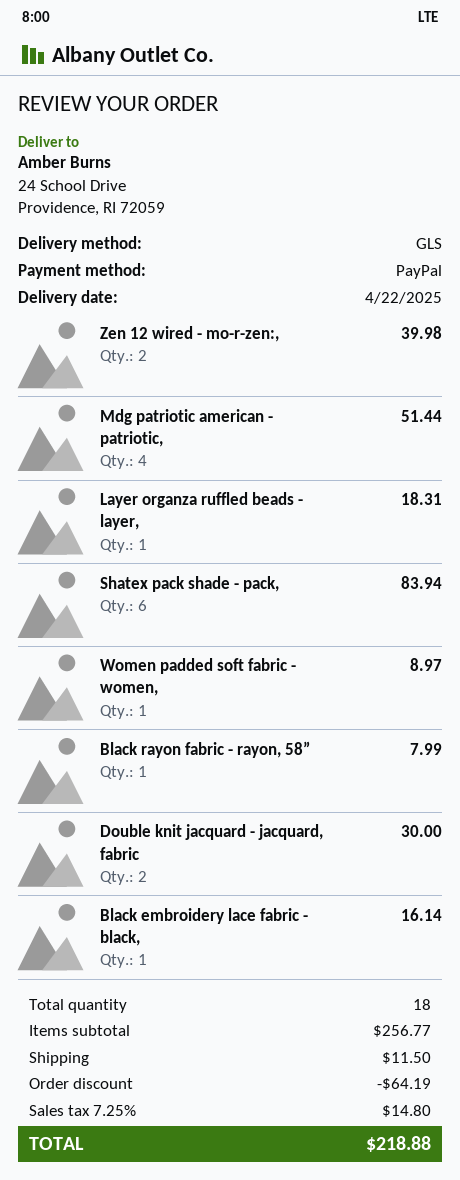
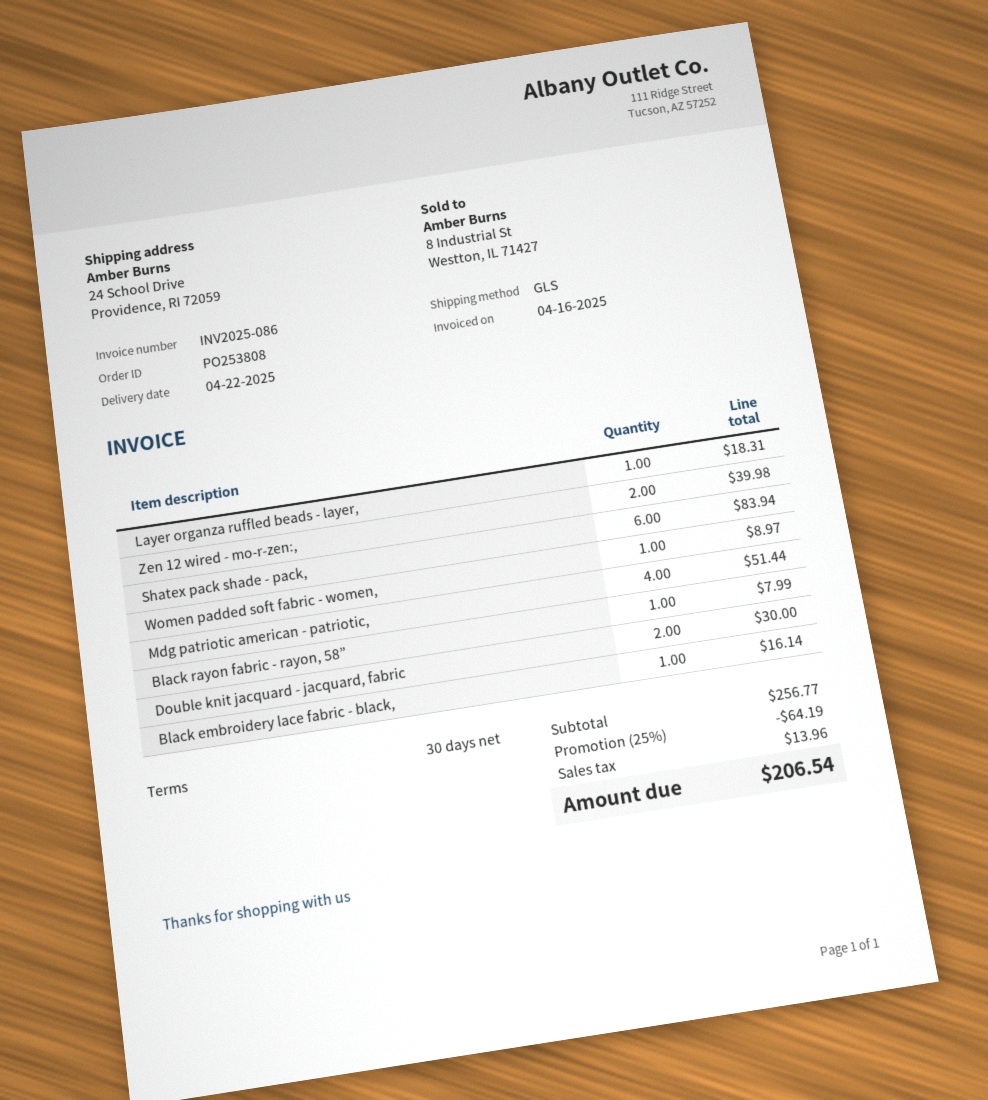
shipping: 11.50 -> none
tax: 14.80 -> 13.96
total: 218.88 -> 206.54

